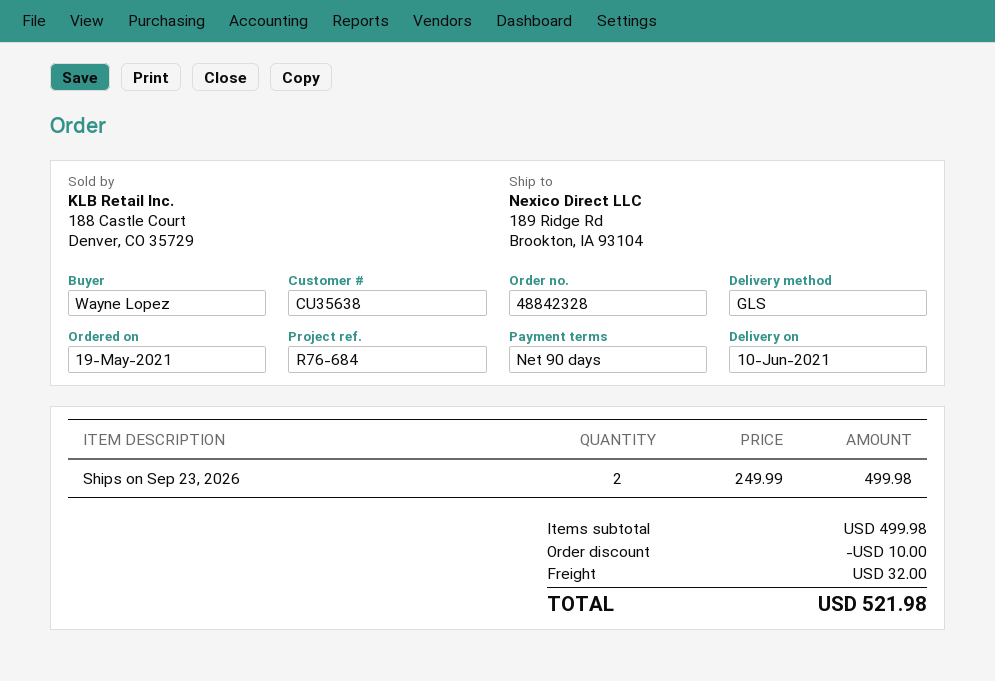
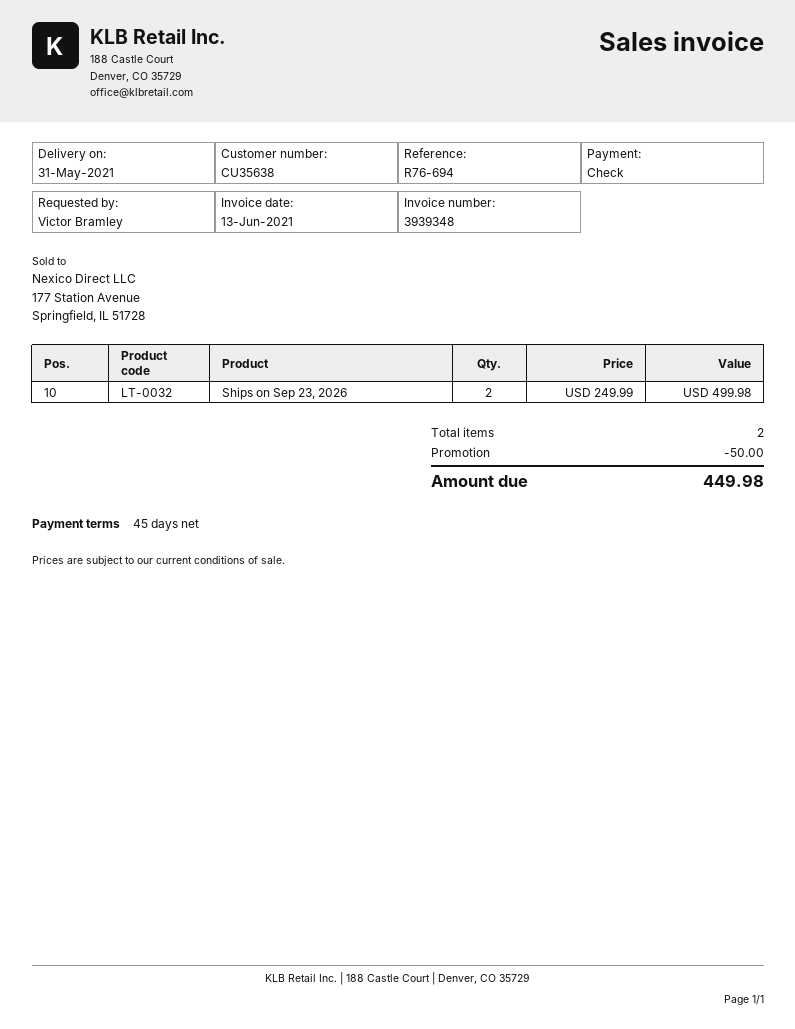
delivery date: 2021-06-10 -> 2021-05-31
payment terms: 90 days -> 45 days
reference: R76-684 -> R76-694
ordered by: Wayne Lopez -> Victor Bramley
discount: 10.00 -> 50.00
shipping: 32.00 -> none
total: 521.98 -> 449.98

